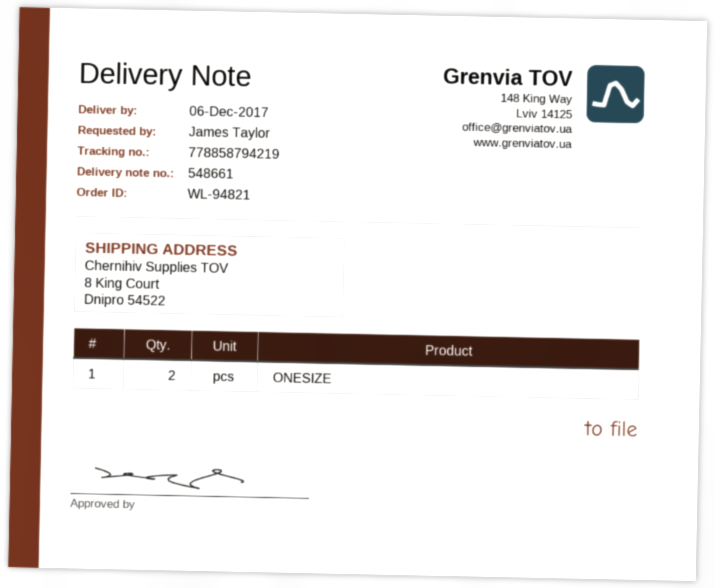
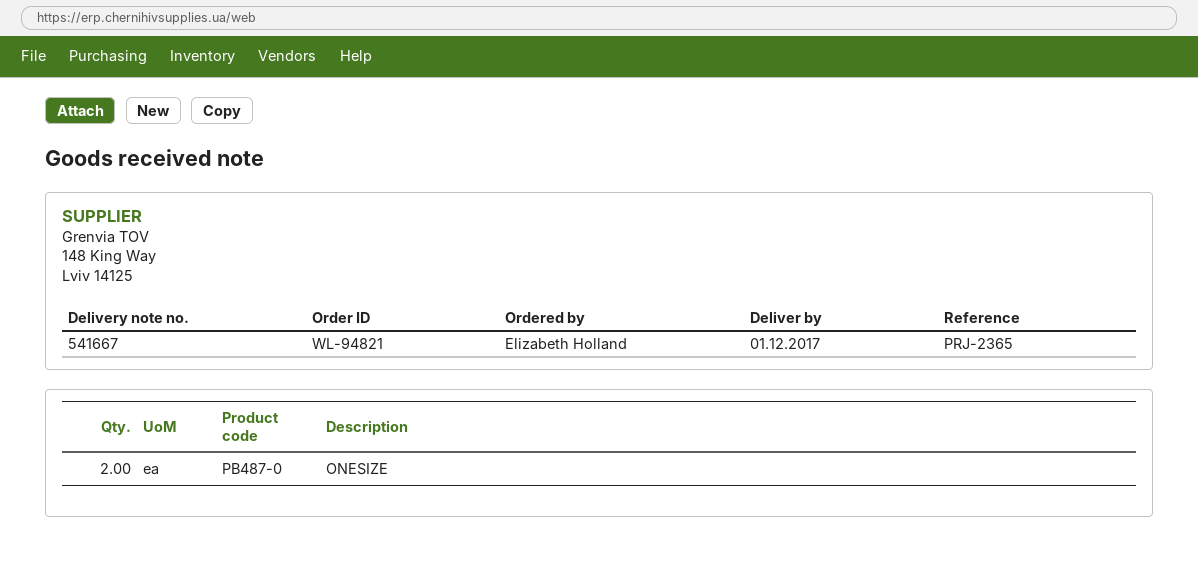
delivery note number: 548661 -> 541667
delivery date: 2017-12-06 -> 2017-12-01
ordered by: James Taylor -> Elizabeth Holland

